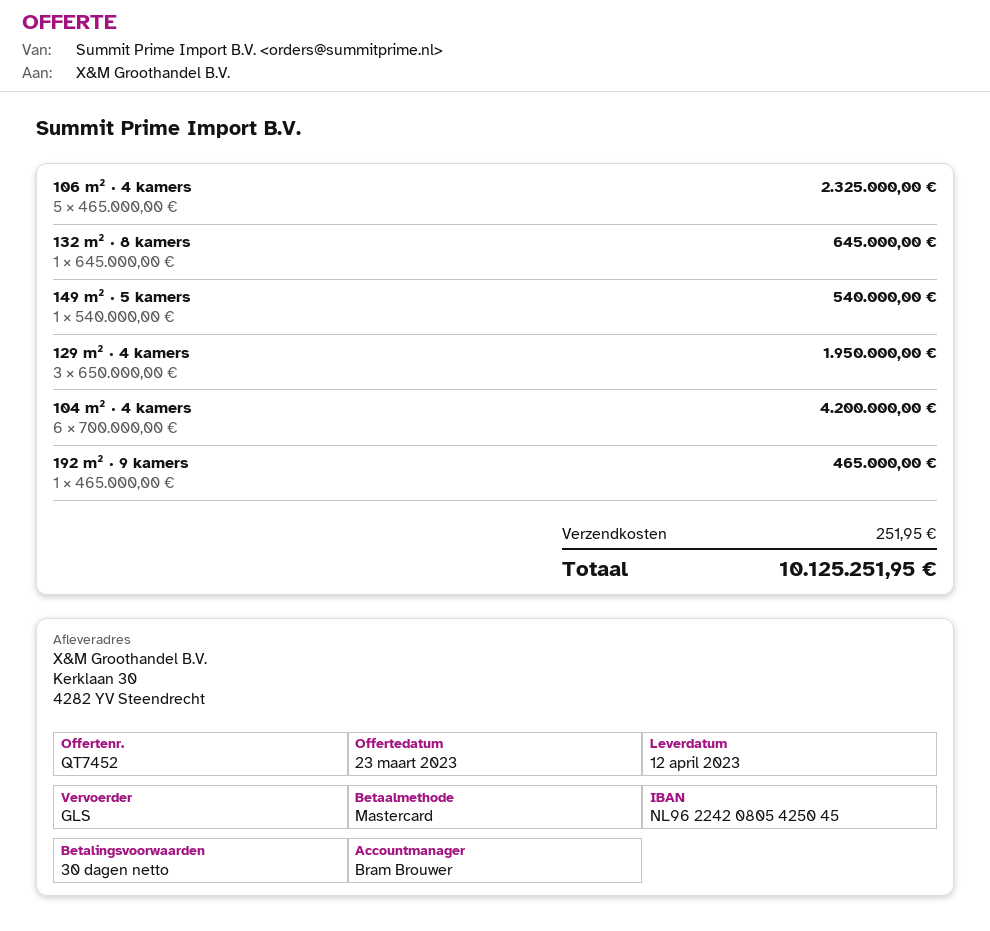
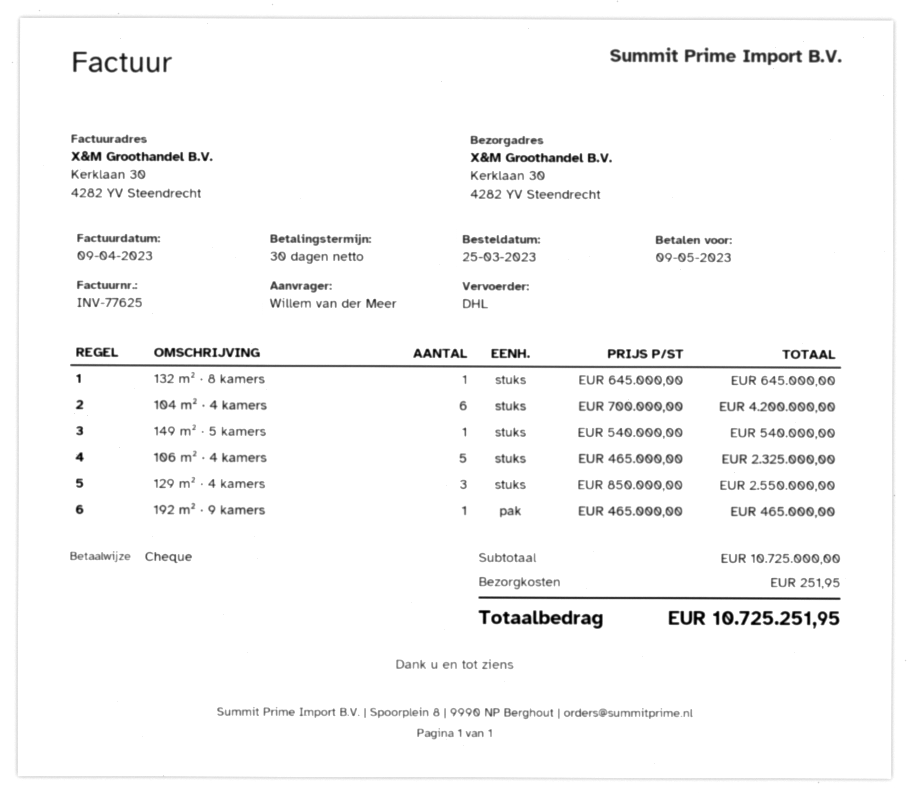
payment method: Mastercard -> cheque
shipping method: GLS -> DHL
129 m² · 4 kamers: 3 x 650000.00 = 1950000.00 -> 3 x 850000.00 = 2550000.00
total: 10125251.95 -> 10725251.95

